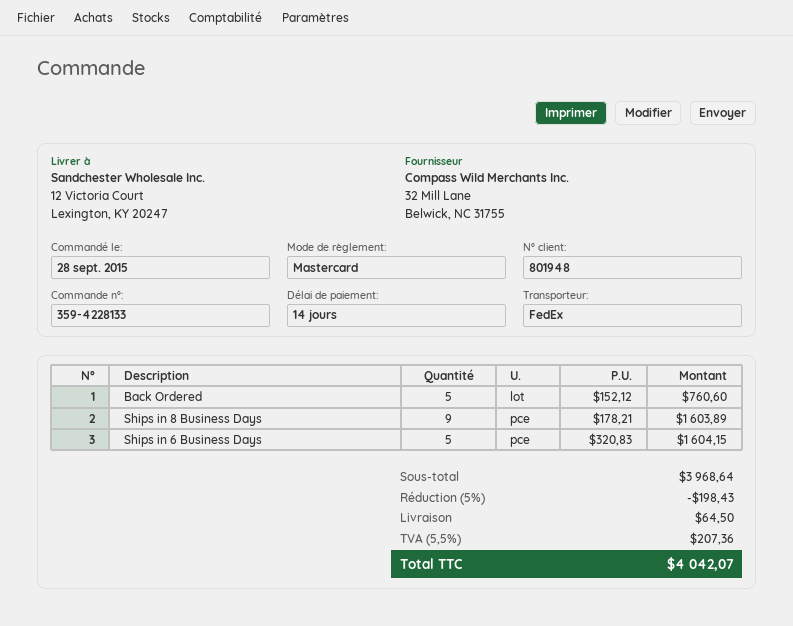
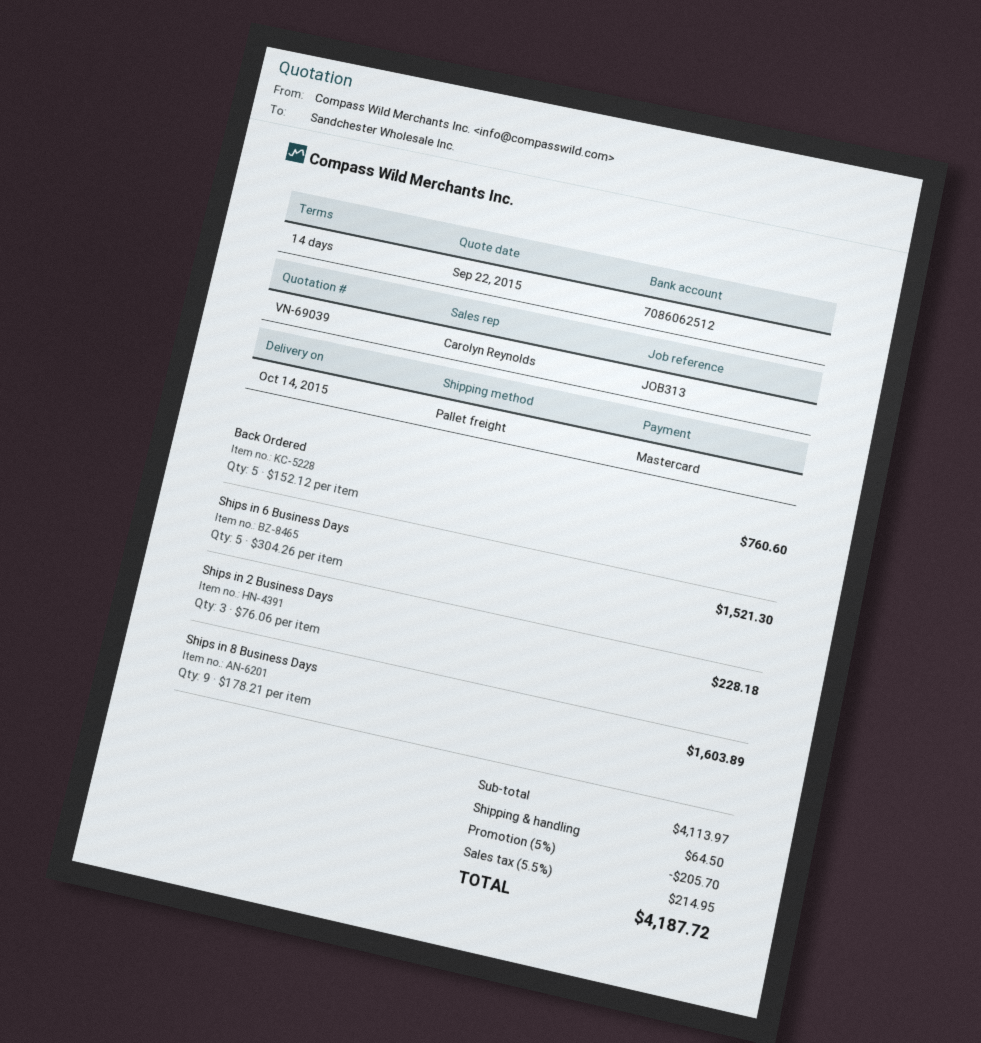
shipping method: FedEx -> pallet freight
Ships in 6 Business Days: 5 x 320.83 = 1604.15 -> 5 x 304.26 = 1521.30
Ships in 2 Business Days: none -> 3 x 76.06 = 228.18
subtotal: 3968.64 -> 4113.97
discount: 5% = 198.43 -> 5% = 205.70
tax: 5.5% = 207.36 -> 5.5% = 214.95
total: 4042.07 -> 4187.72

